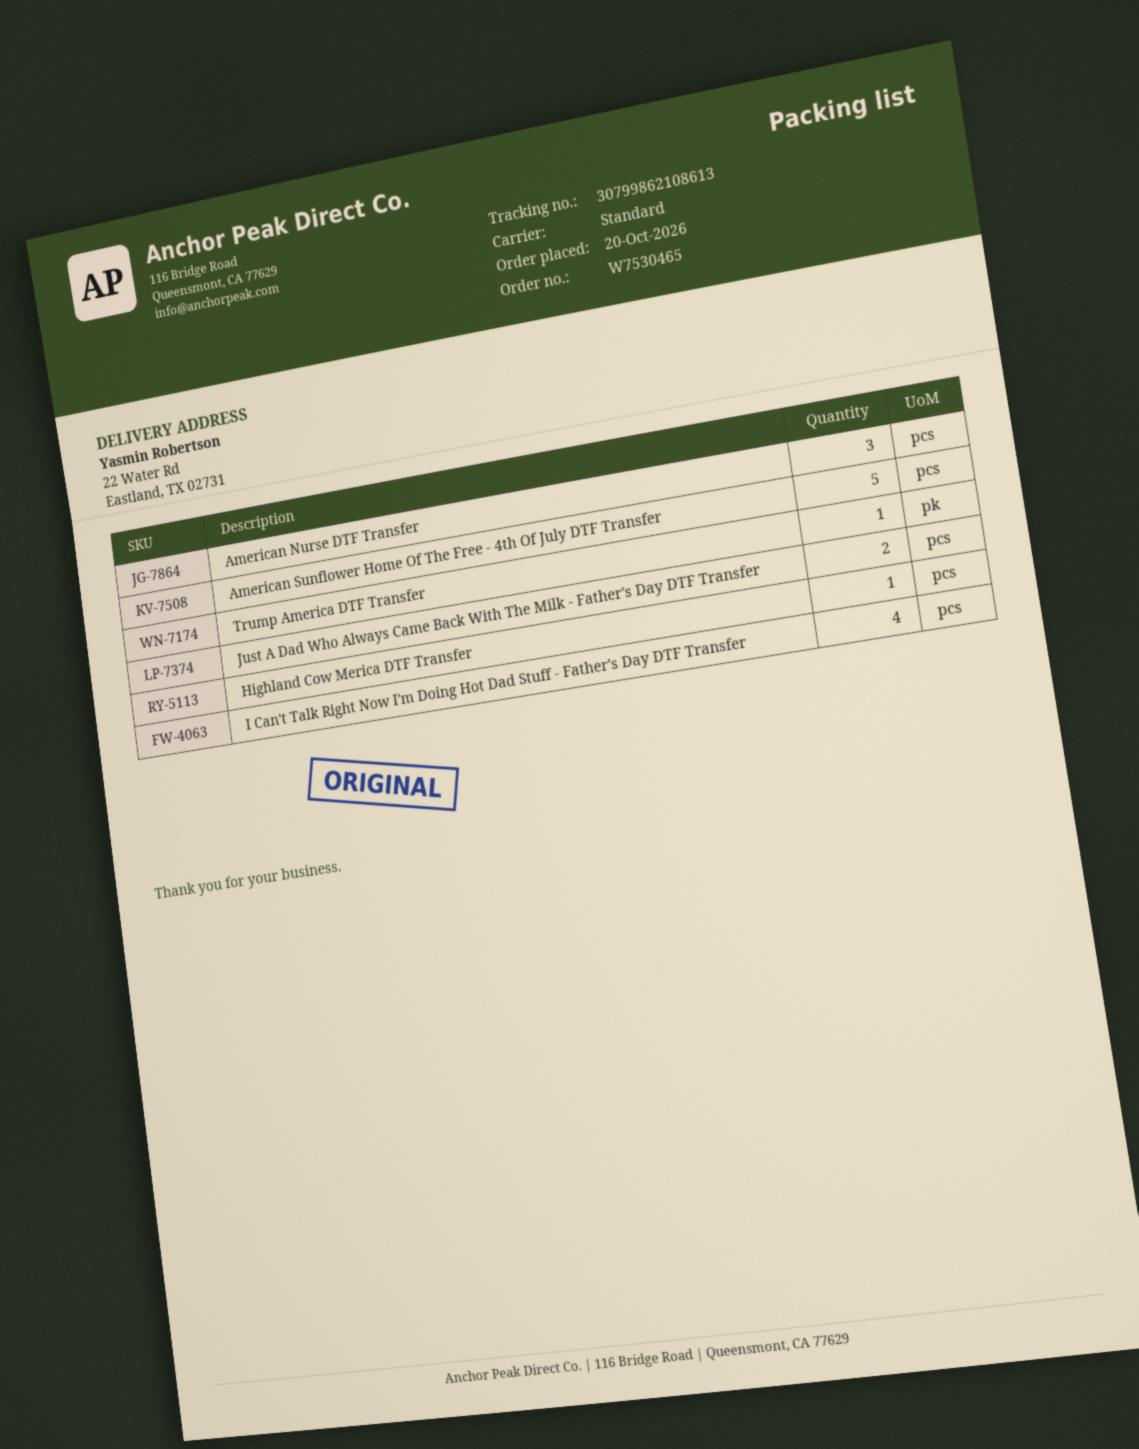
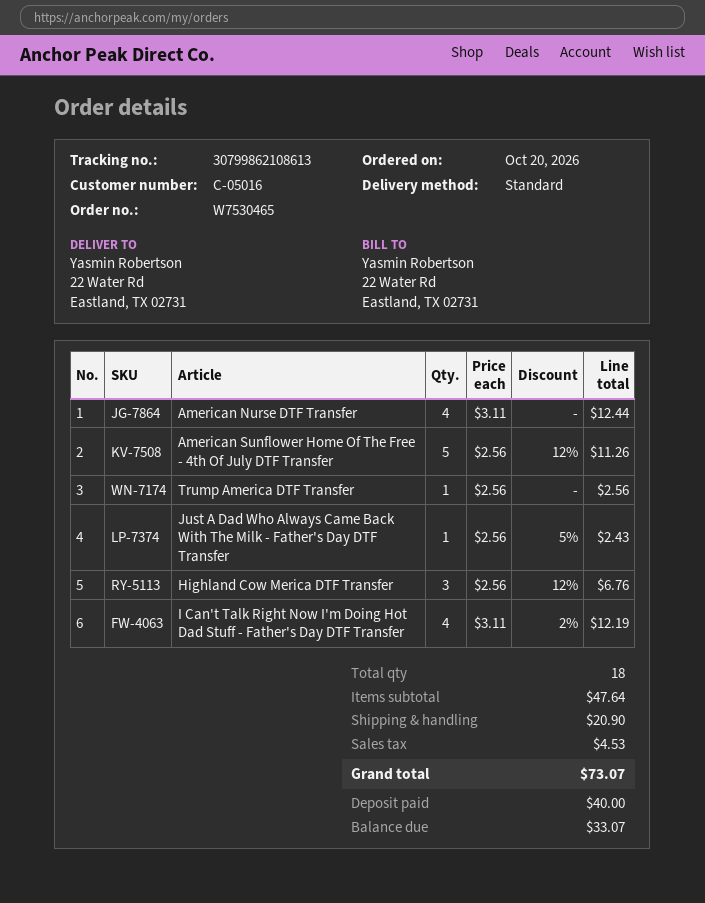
American Nurse DTF Transfer: 3 -> 4
Just A Dad Who Always Came Back With The Milk - Father's Day DTF Transfer: 2 -> 1
Highland Cow Merica DTF Transfer: 1 -> 3

